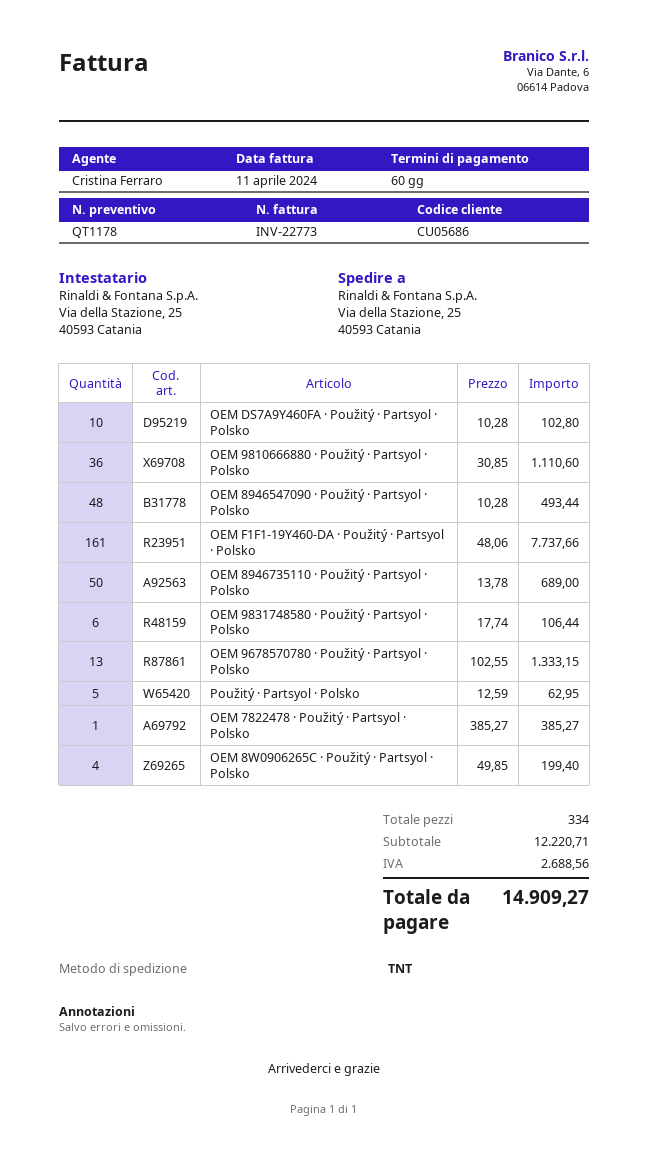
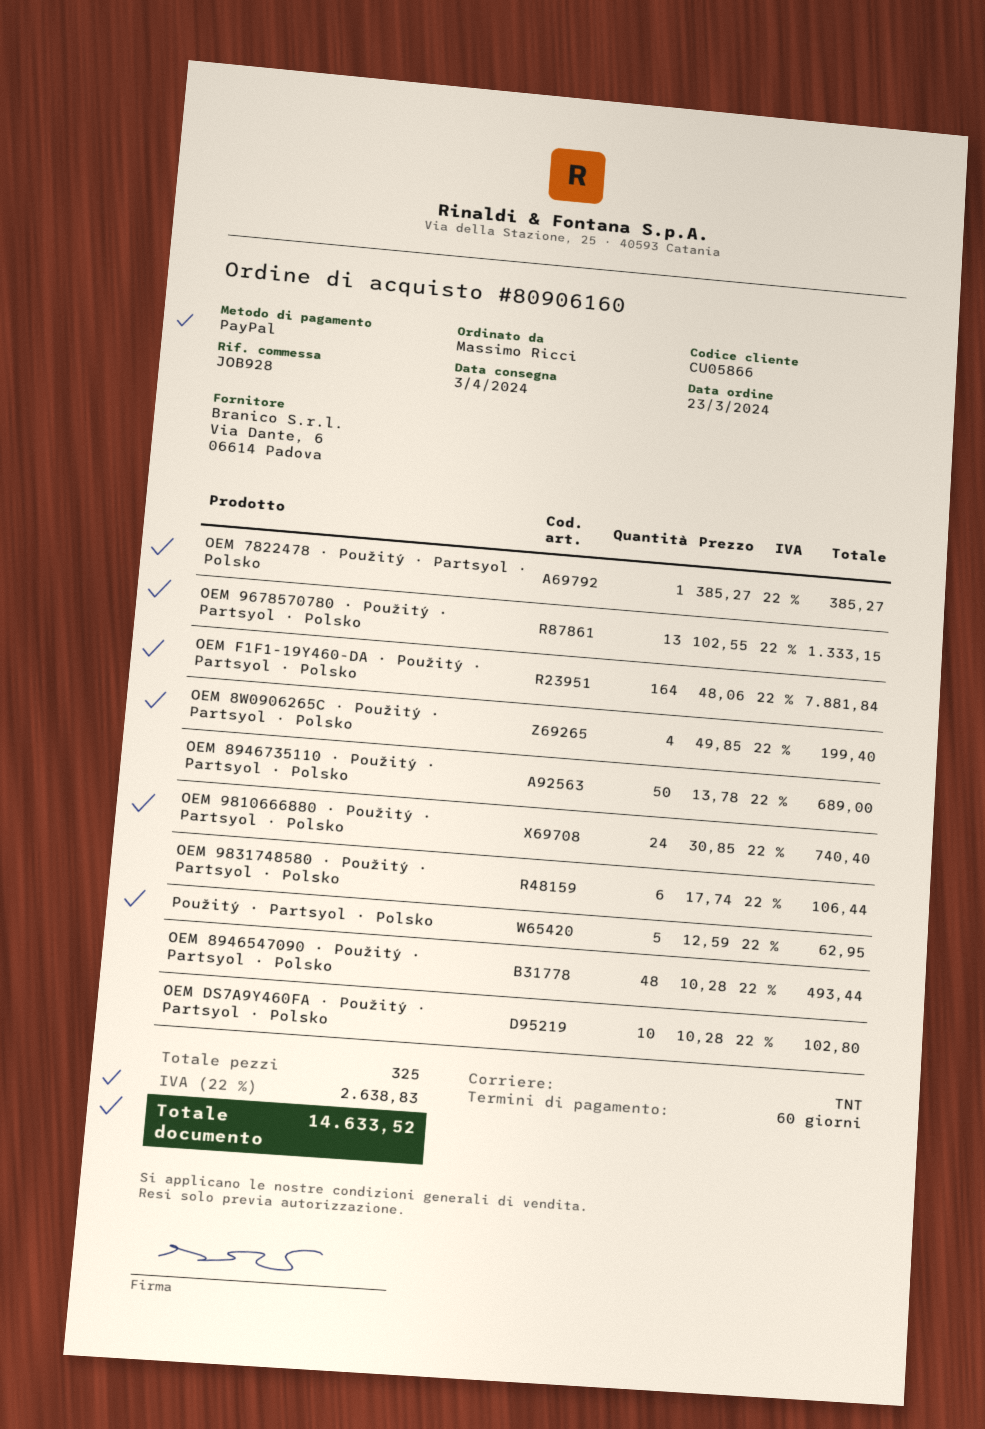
customer number: CU05686 -> CU05866
OEM 9810666880 · Použitý · Partsyol · Polsko: 36 x 30.85 = 1110.60 -> 24 x 30.85 = 740.40
OEM F1F1-19Y460-DA · Použitý · Partsyol · Polsko: 161 x 48.06 = 7737.66 -> 164 x 48.06 = 7881.84
total quantity: 334 -> 325
tax: 2688.56 -> 2638.83
total: 14909.27 -> 14633.52

